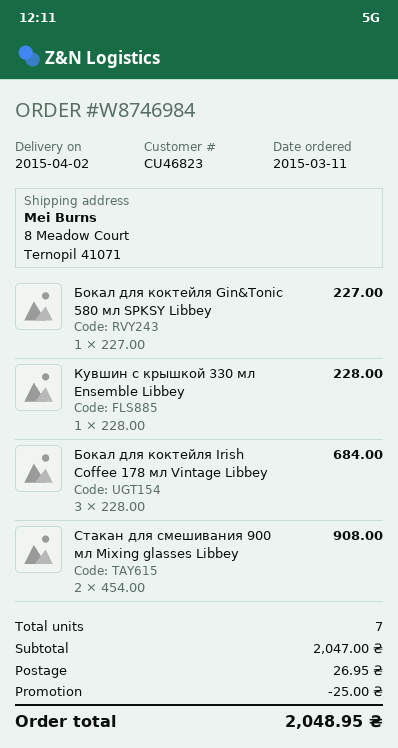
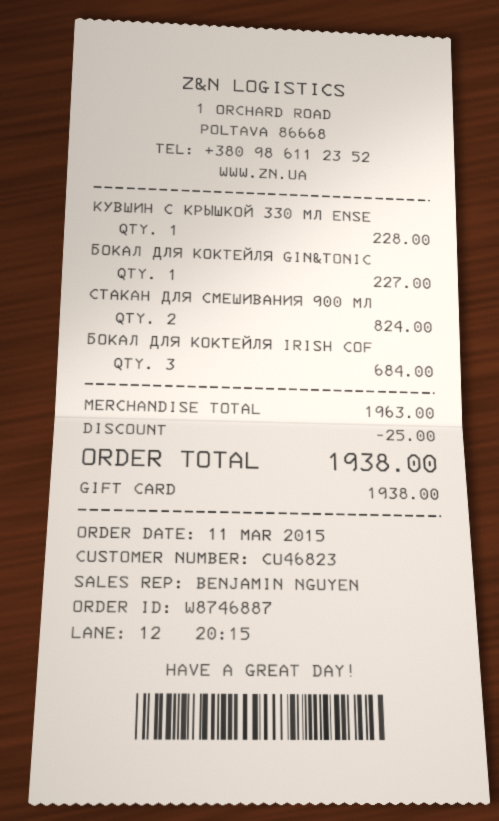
order number: W8746984 -> W8746887
Стакан для смешивания 900 мл Mixing glasses Libbey: 2 for 908.00 -> 2 for 824.00
subtotal: 2047.00 -> 1963.00
shipping: 26.95 -> none
total: 2048.95 -> 1938.00

